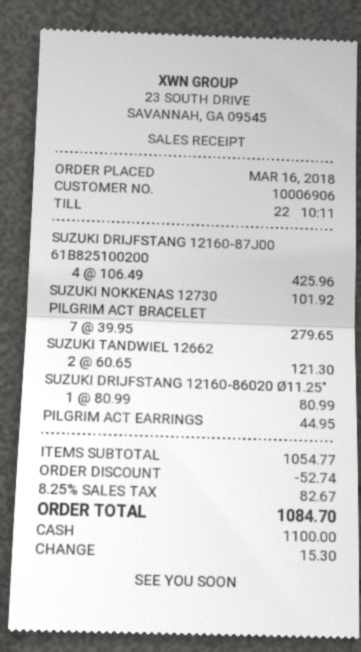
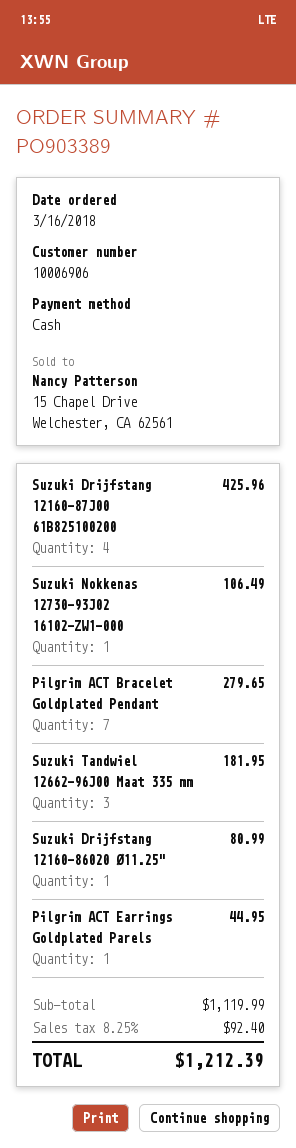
SUZUKI NOKKENAS 12730: 1 for 101.92 -> 1 for 106.49
SUZUKI TANDWIEL 12662: 2 for 121.30 -> 3 for 181.95
subtotal: 1054.77 -> 1119.99
discount: 52.74 -> none
tax: 8.25% = 82.67 -> 8.25% = 92.40
total: 1084.70 -> 1212.39

